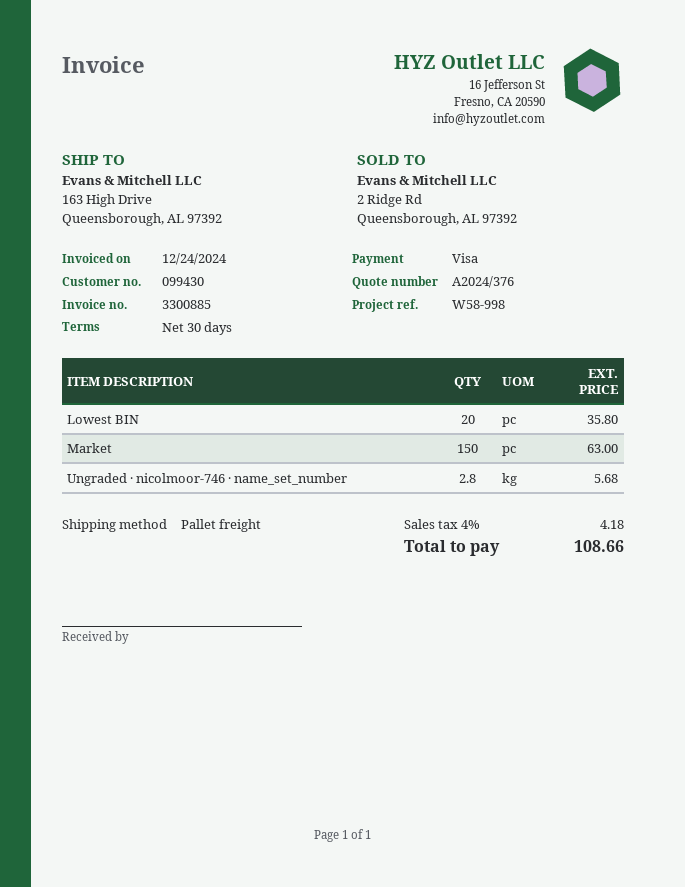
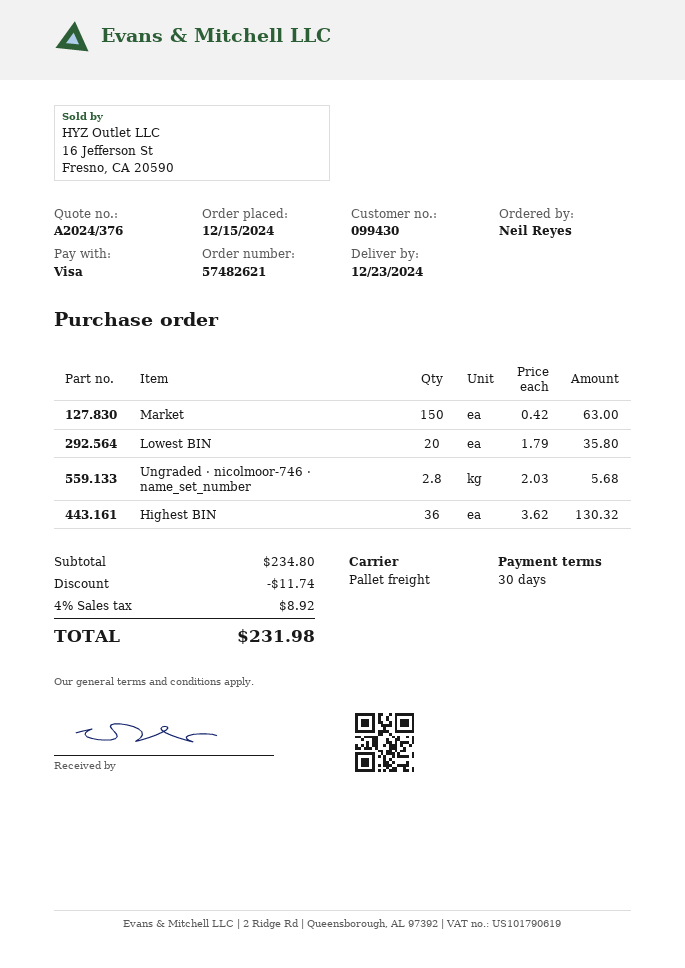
Highest BIN: none -> 36 for 130.32
discount: none -> 11.74
tax: 4% = 4.18 -> 4% = 8.92
total: 108.66 -> 231.98

